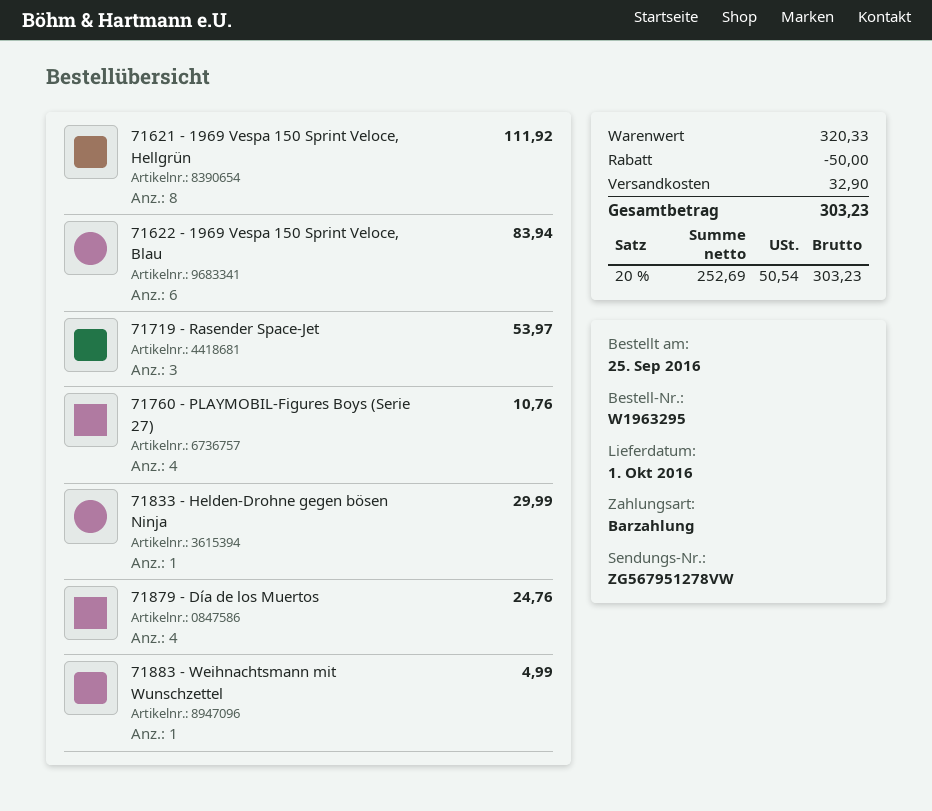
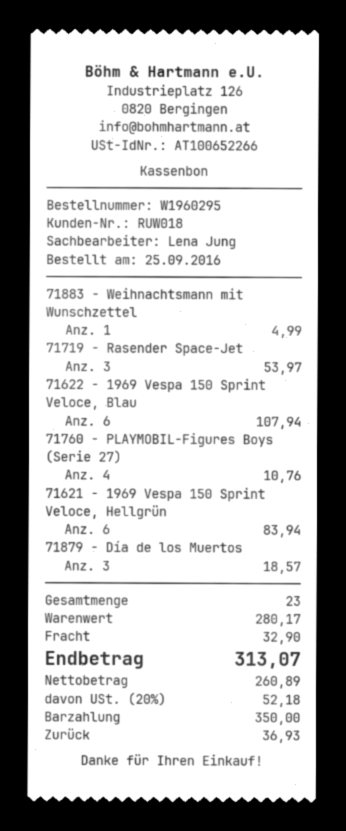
order number: W1963295 -> W1960295
71621 - 1969 Vespa 150 Sprint Veloce, Hellgrün: 8 for 111.92 -> 6 for 83.94
71622 - 1969 Vespa 150 Sprint Veloce, Blau: 6 for 83.94 -> 6 for 107.94
71833 - Helden-Drohne gegen bösen Ninja: 1 for 29.99 -> none
71879 - Día de los Muertos: 4 for 24.76 -> 3 for 18.57
subtotal: 320.33 -> 280.17
discount: 50.00 -> none
net: 252.69 -> 260.89
tax: 20% = 50.54 -> 20% = 52.18
total: 303.23 -> 313.07

